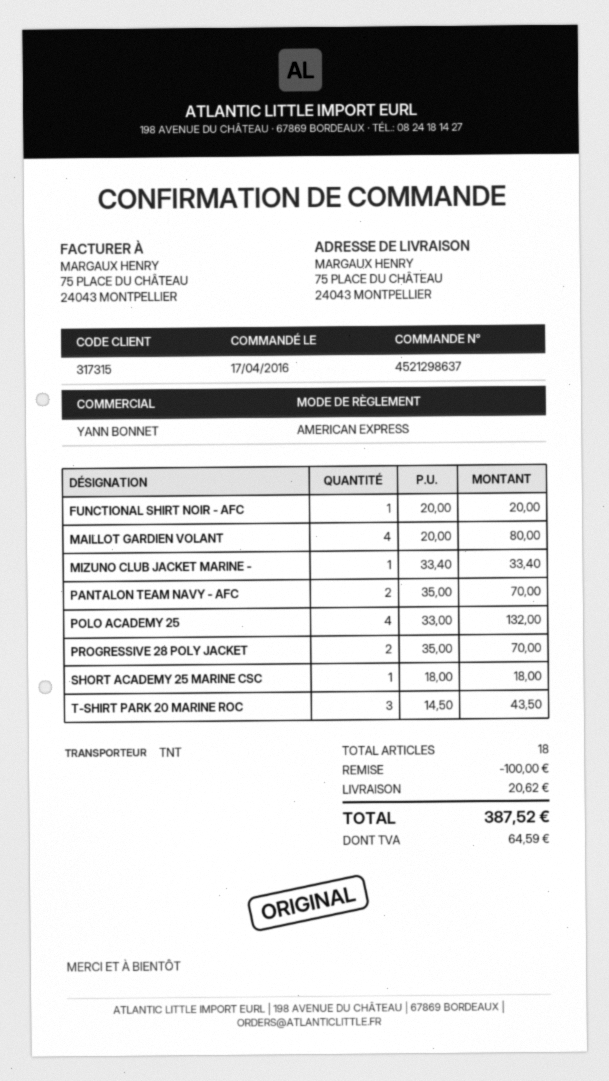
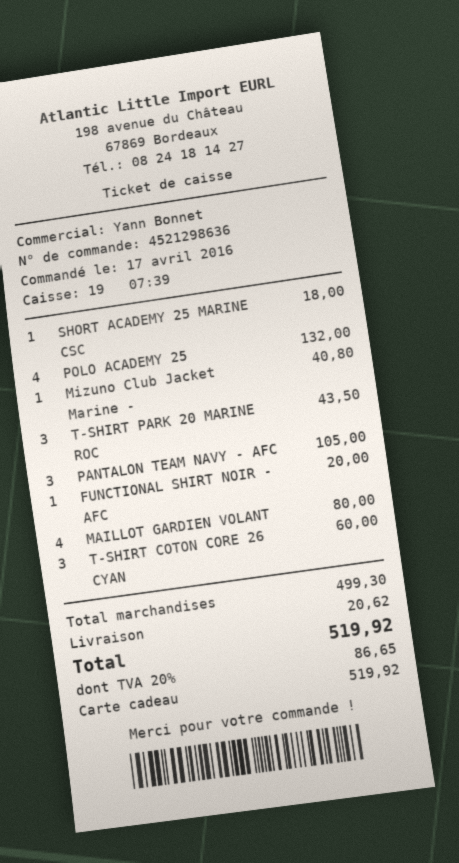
order number: 4521298637 -> 4521298636
payment method: American Express -> gift card
MIZUNO CLUB JACKET MARINE -: 1 for 33.40 -> 1 for 40.80
PANTALON TEAM NAVY - AFC: 2 for 70.00 -> 3 for 105.00
PROGRESSIVE 28 POLY JACKET: 2 for 70.00 -> none
T-SHIRT COTON CORE 26 CYAN: none -> 3 for 60.00
discount: 100.00 -> none
tax: 64.59 -> 86.65
total: 387.52 -> 519.92

